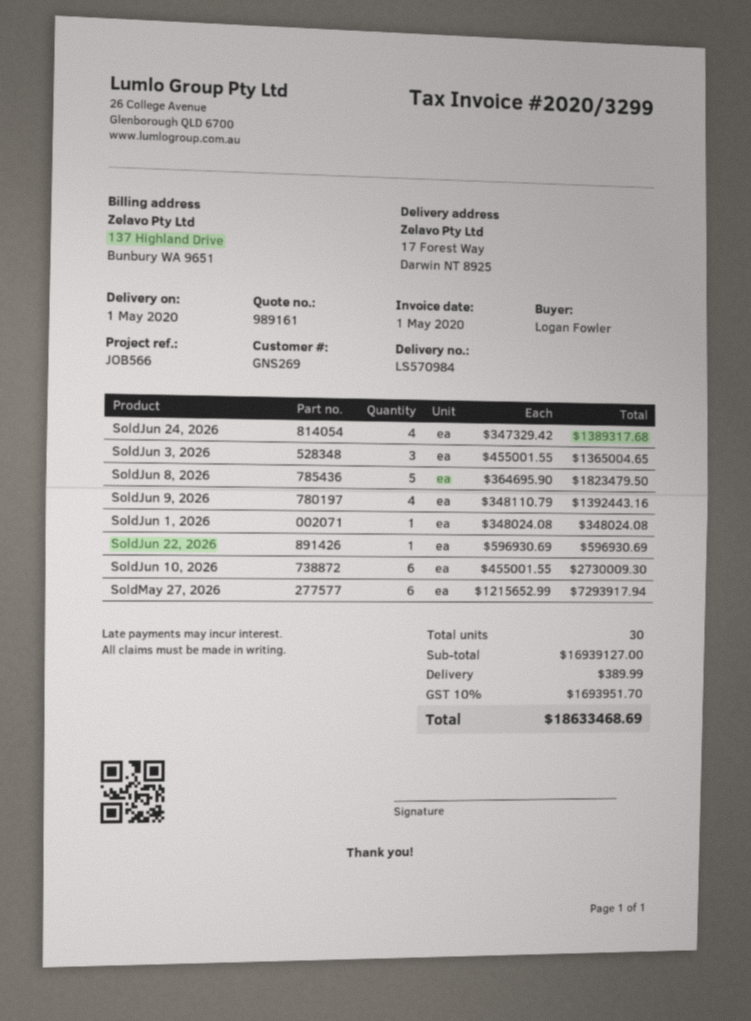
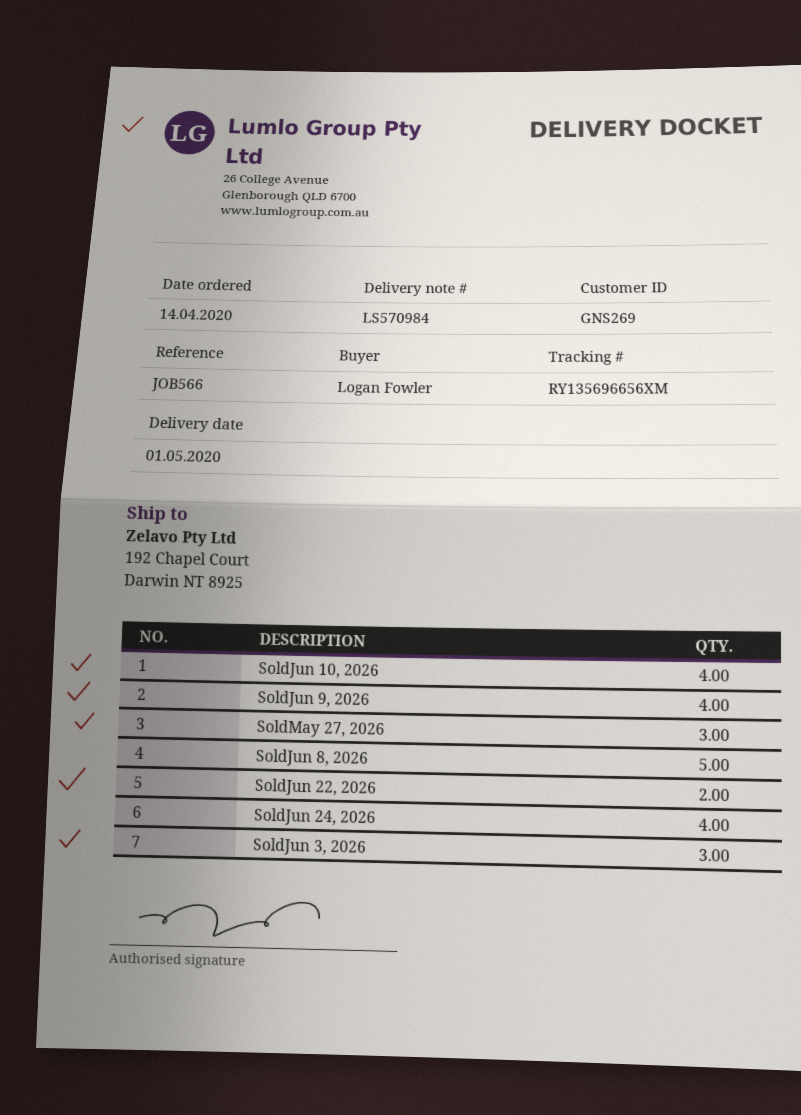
ship to: 17 Forest Way, Darwin NT 8925 -> 192 Chapel Court, Darwin NT 8925
SoldJun 1, 2026: 1 -> none
SoldJun 22, 2026: 1 -> 2
SoldJun 10, 2026: 6 -> 4
SoldMay 27, 2026: 6 -> 3

